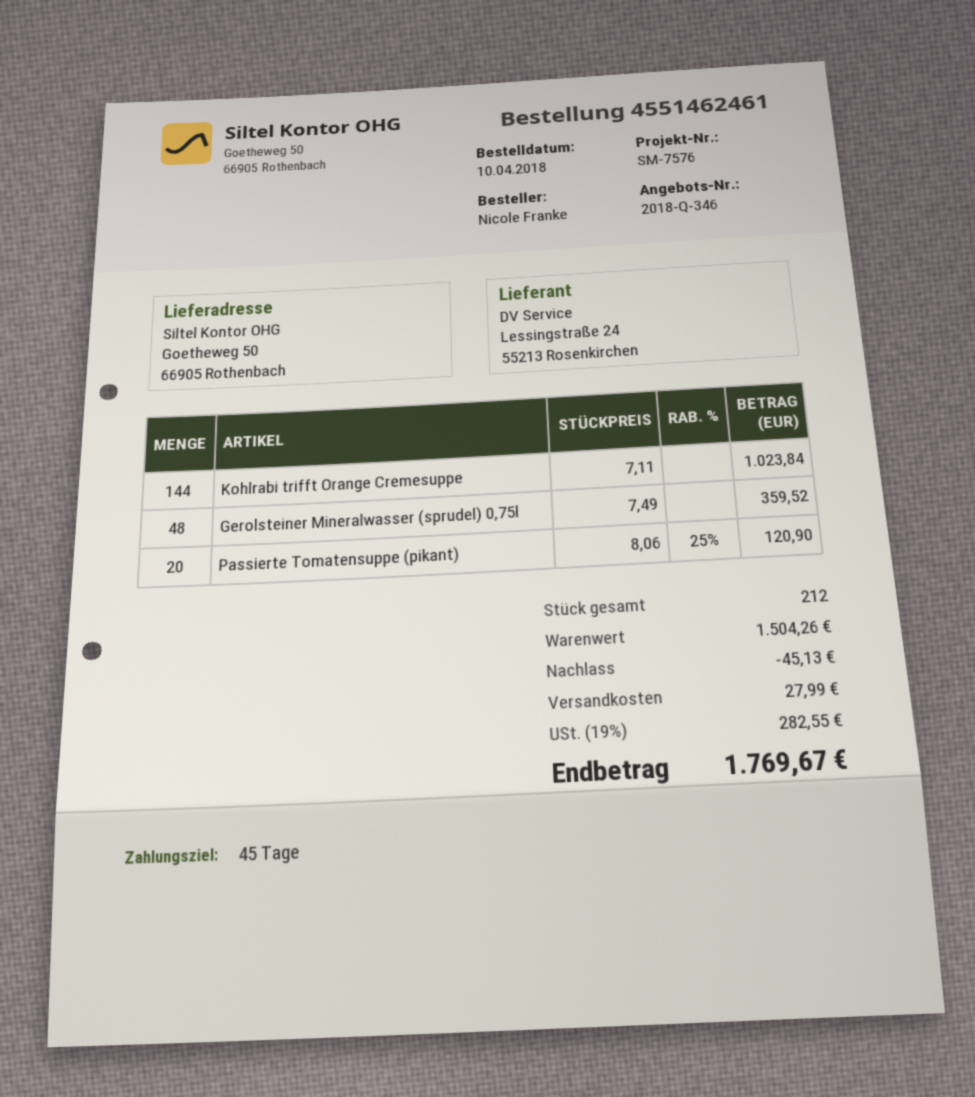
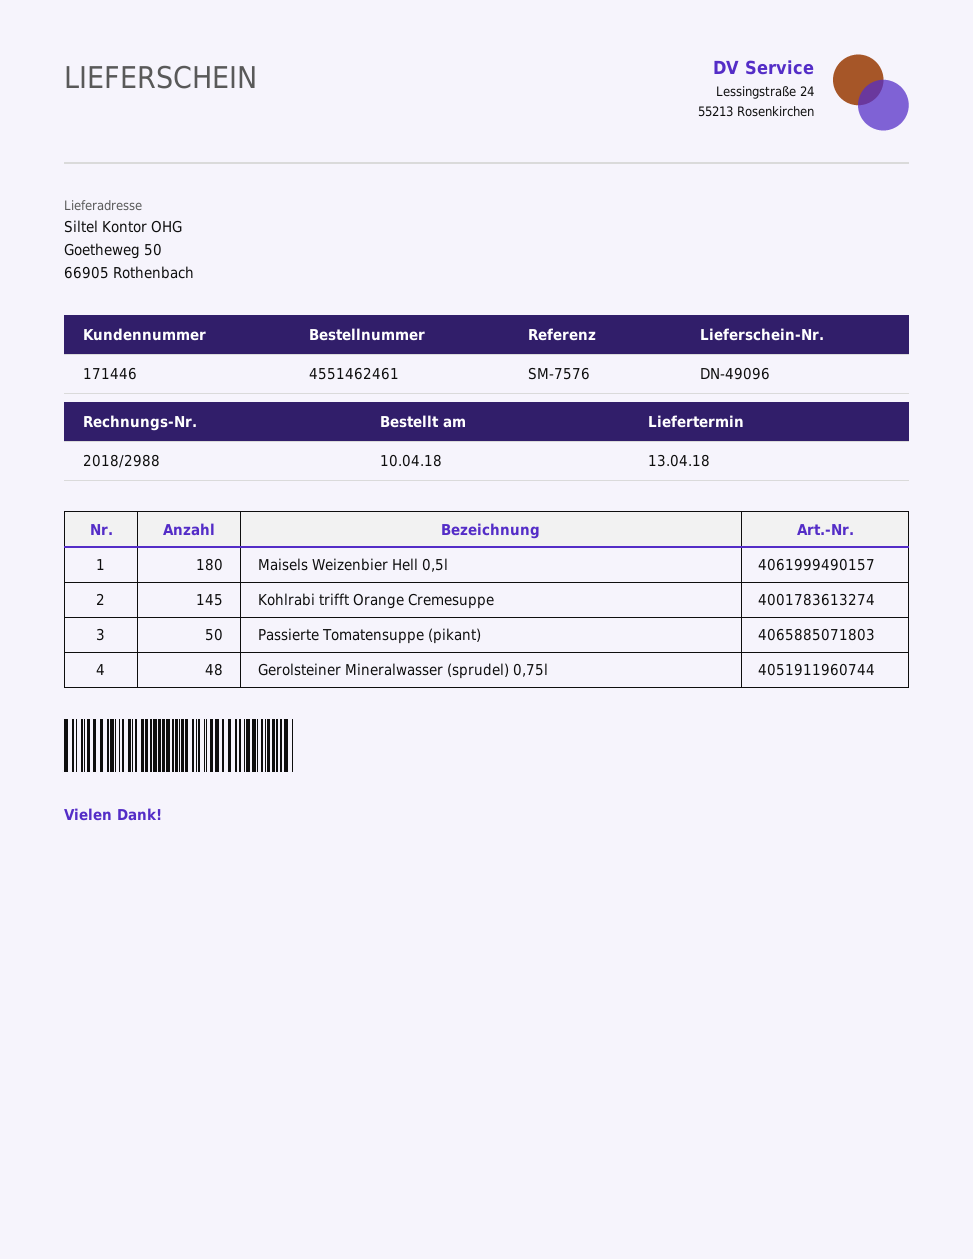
Kohlrabi trifft Orange Cremesuppe: 144 -> 145
Passierte Tomatensuppe (pikant): 20 -> 50
Maisels Weizenbier Hell 0,5l: none -> 180

